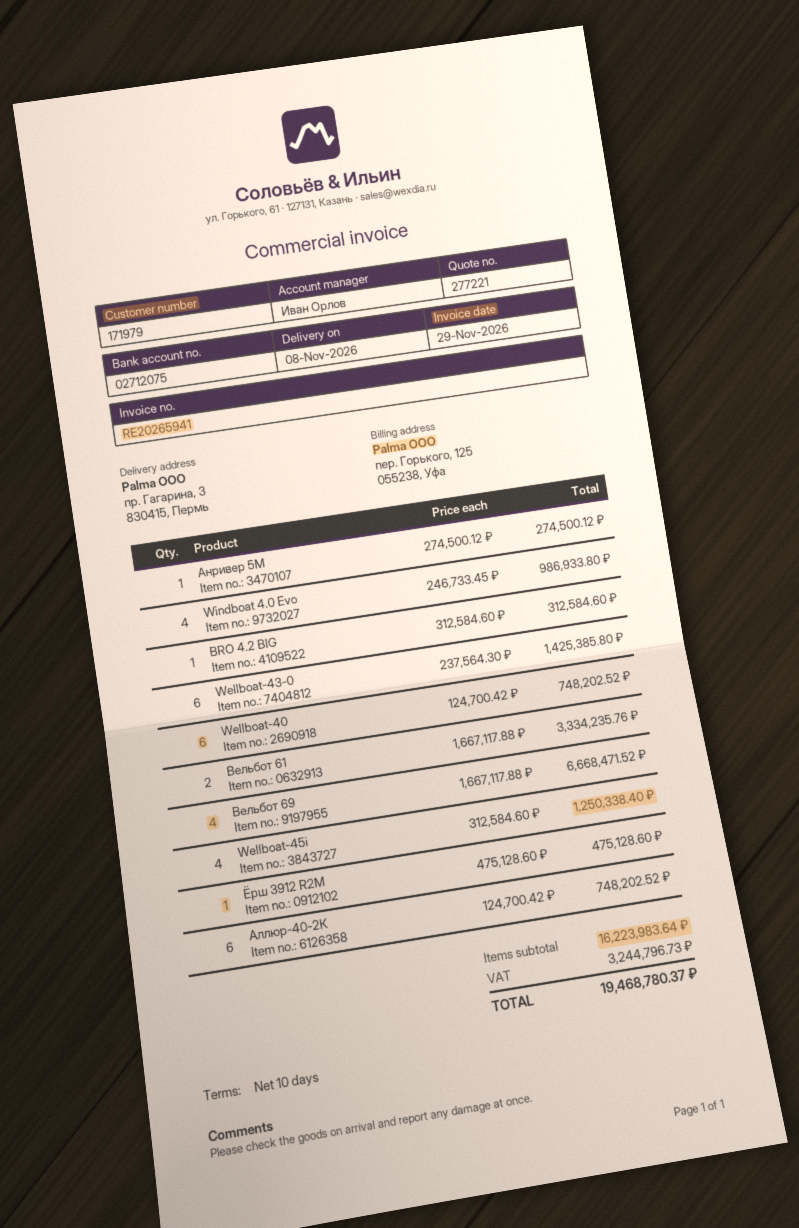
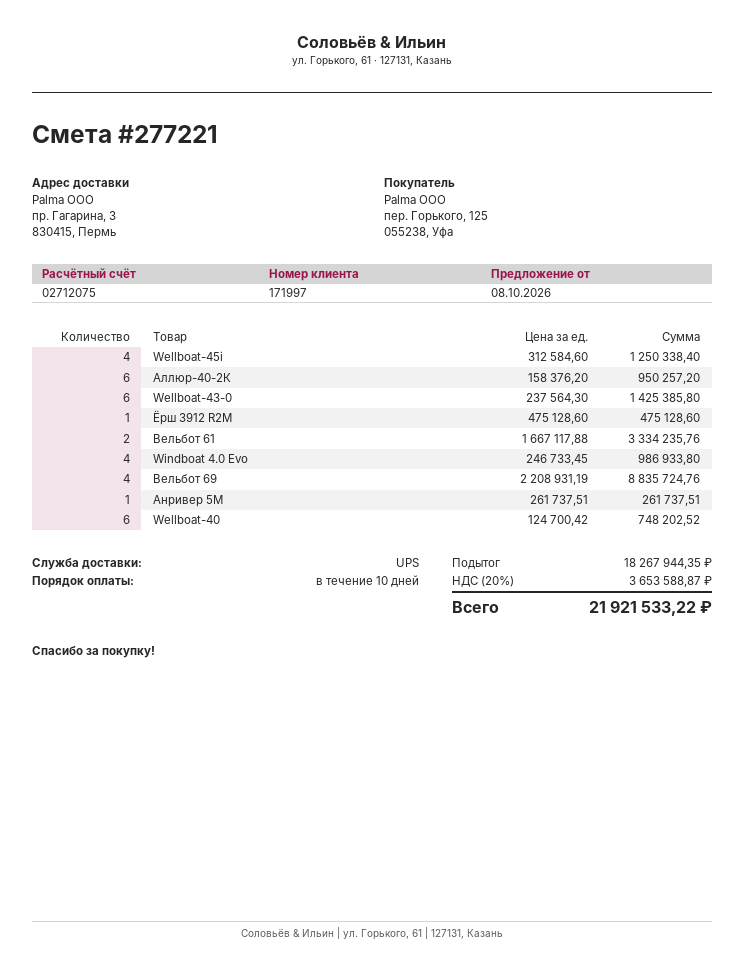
customer number: 171979 -> 171997
Анривер 5М: 1 x 274500.12 = 274500.12 -> 1 x 261737.51 = 261737.51
BRO 4.2 BIG: 1 x 312584.60 = 312584.60 -> none
Вельбот 69: 4 x 1667117.88 = 6668471.52 -> 4 x 2208931.19 = 8835724.76
Аллюр-40-2К: 6 x 124700.42 = 748202.52 -> 6 x 158376.20 = 950257.20
subtotal: 16223983.64 -> 18267944.35
tax: 3244796.73 -> 3653588.87
total: 19468780.37 -> 21921533.22

